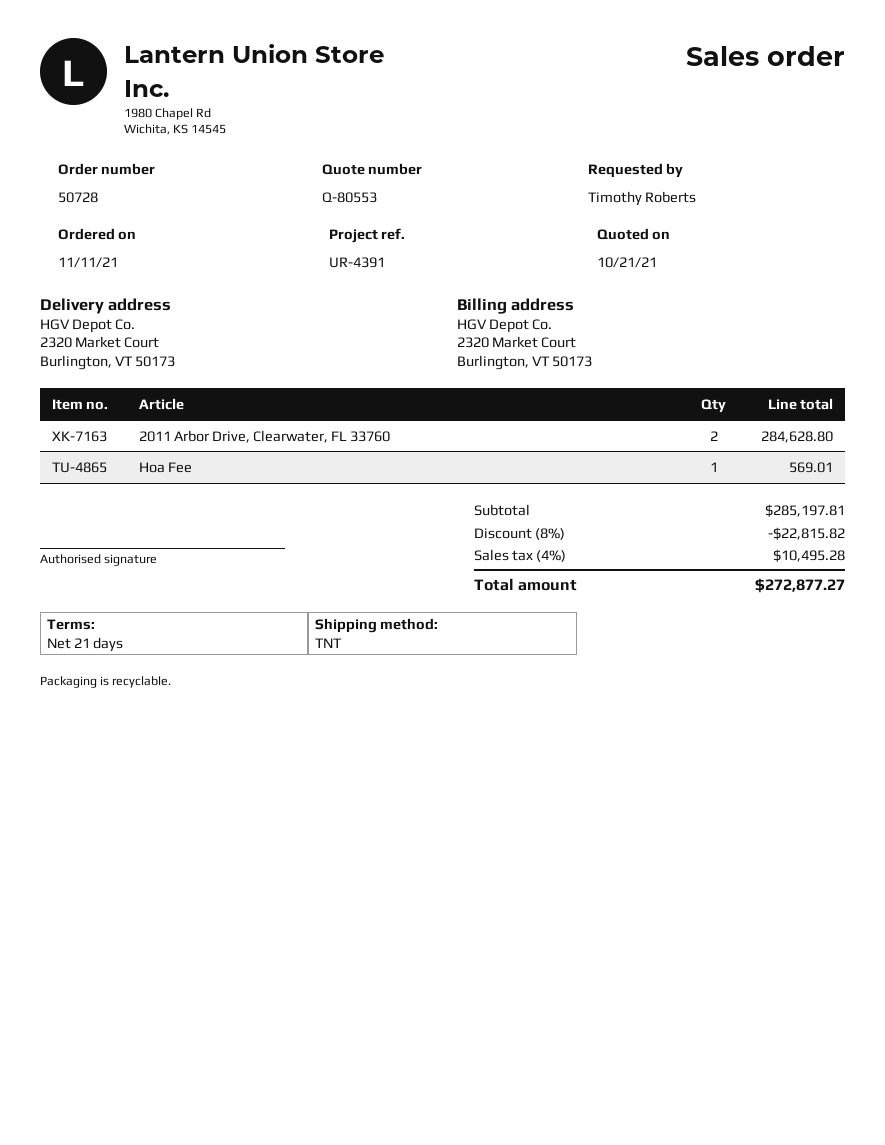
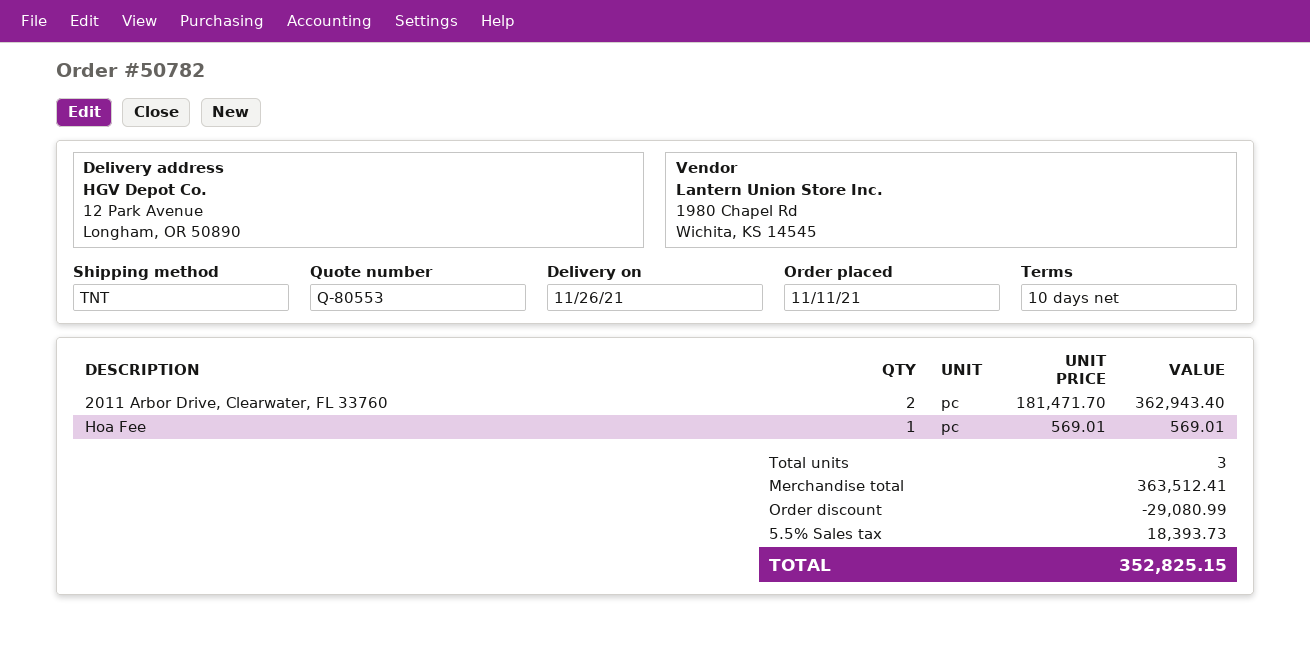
order number: 50728 -> 50782
payment terms: 21 days -> 10 days
ship to: 2320 Market Court, Burlington, VT 50173 -> 12 Park Avenue, Longham, OR 50890
2011 Arbor Drive, Clearwater, FL 33760: 2 for 284628.80 -> 2 for 362943.40
subtotal: 285197.81 -> 363512.41
discount: 22815.82 -> 29080.99
tax: 4% = 10495.28 -> 5.5% = 18393.73
total: 272877.27 -> 352825.15

